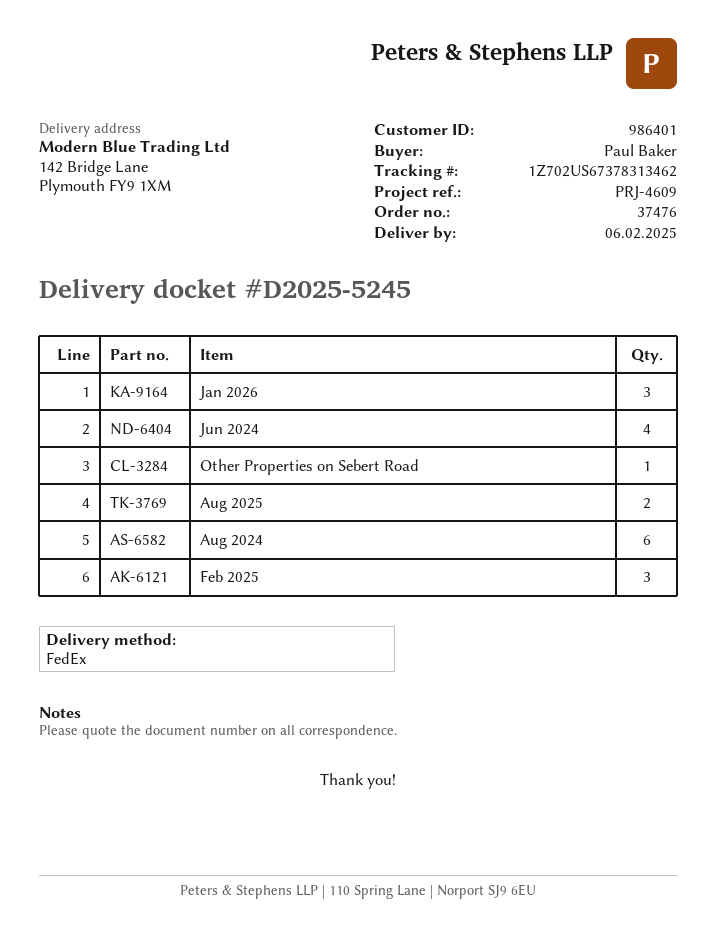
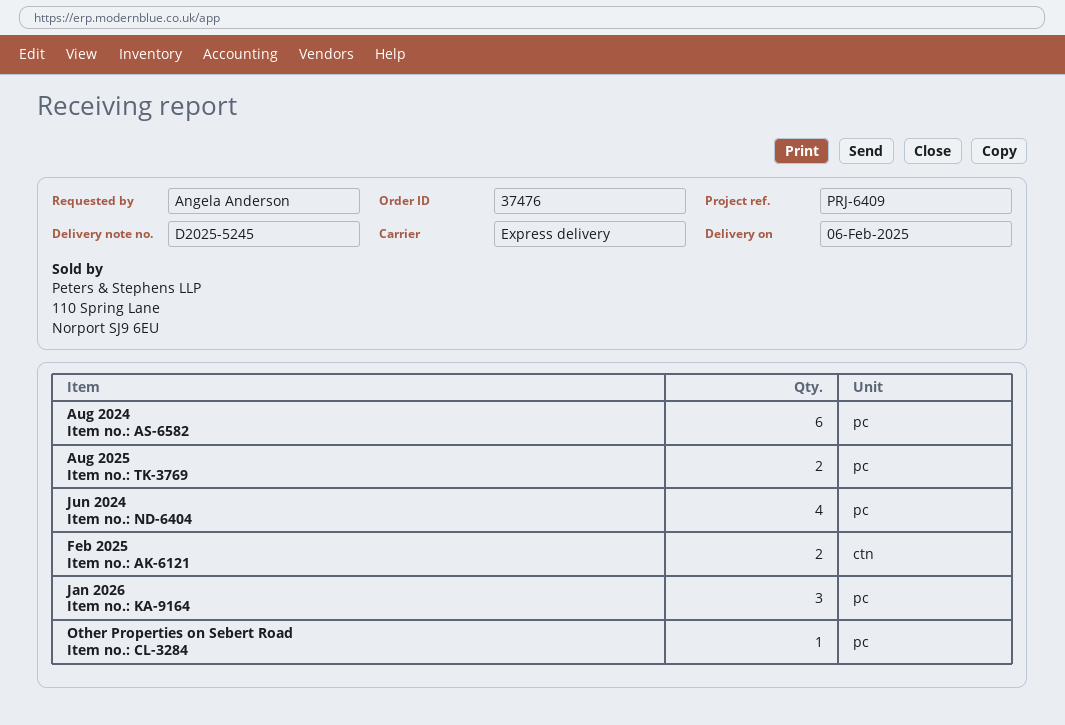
reference: PRJ-4609 -> PRJ-6409
ordered by: Paul Baker -> Angela Anderson
shipping method: FedEx -> express
Feb 2025: 3 -> 2

